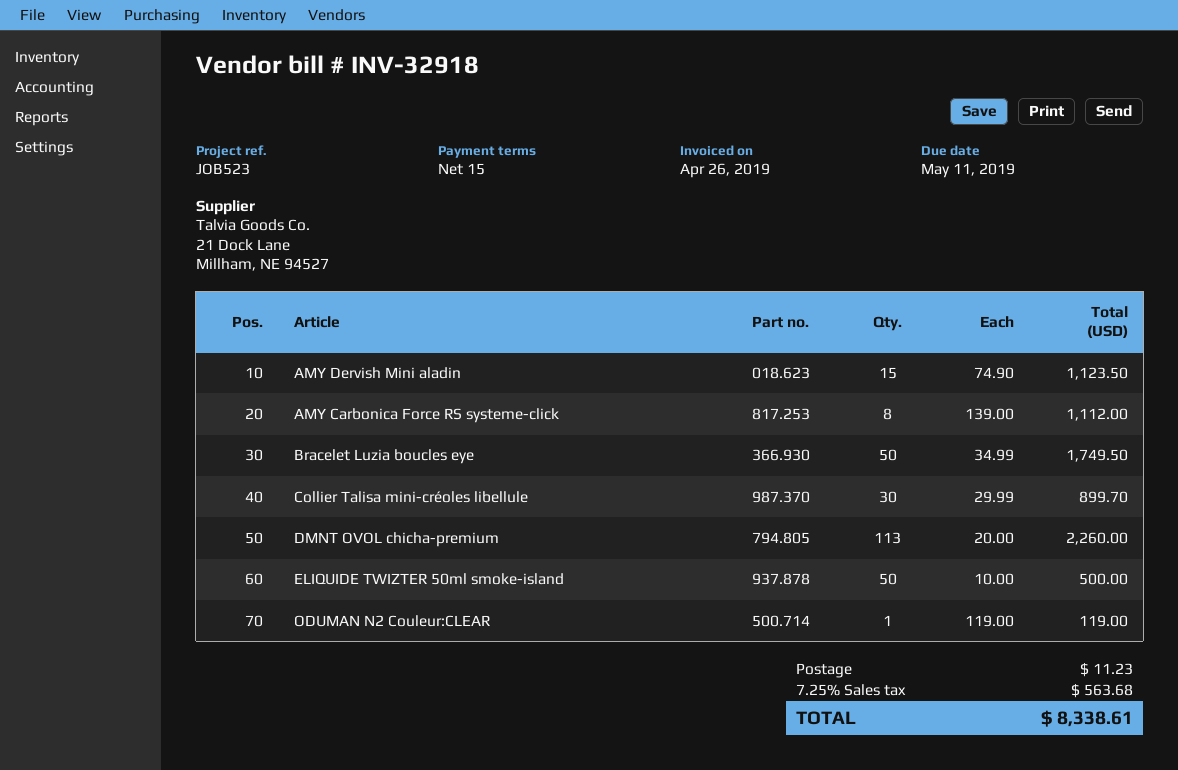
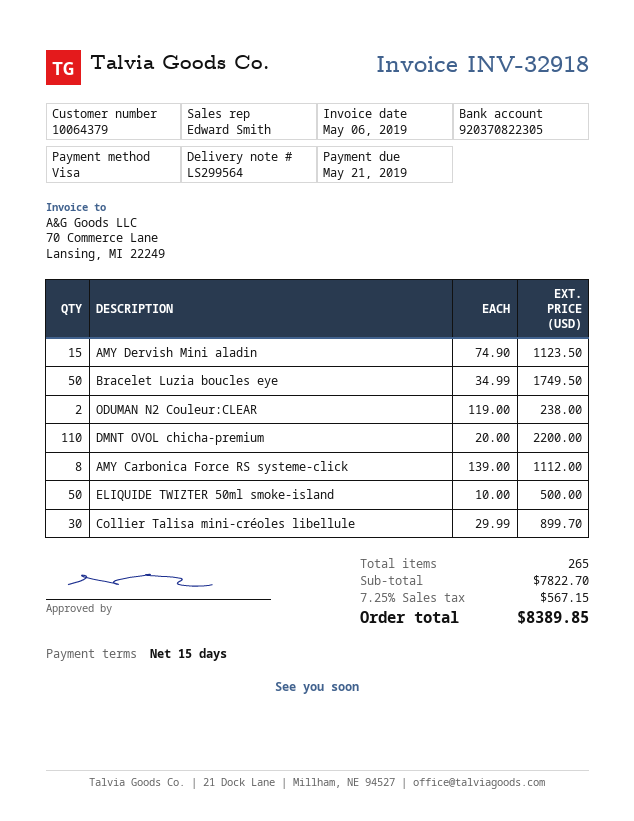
invoice date: 2019-04-26 -> 2019-05-06
due date: 2019-05-11 -> 2019-05-21
DMNT OVOL chicha-premium: 113 x 20.00 = 2260.00 -> 110 x 20.00 = 2200.00
ODUMAN N2 Couleur:CLEAR: 1 x 119.00 = 119.00 -> 2 x 119.00 = 238.00
shipping: 11.23 -> none
tax: 7.25% = 563.68 -> 7.25% = 567.15
total: 8338.61 -> 8389.85

